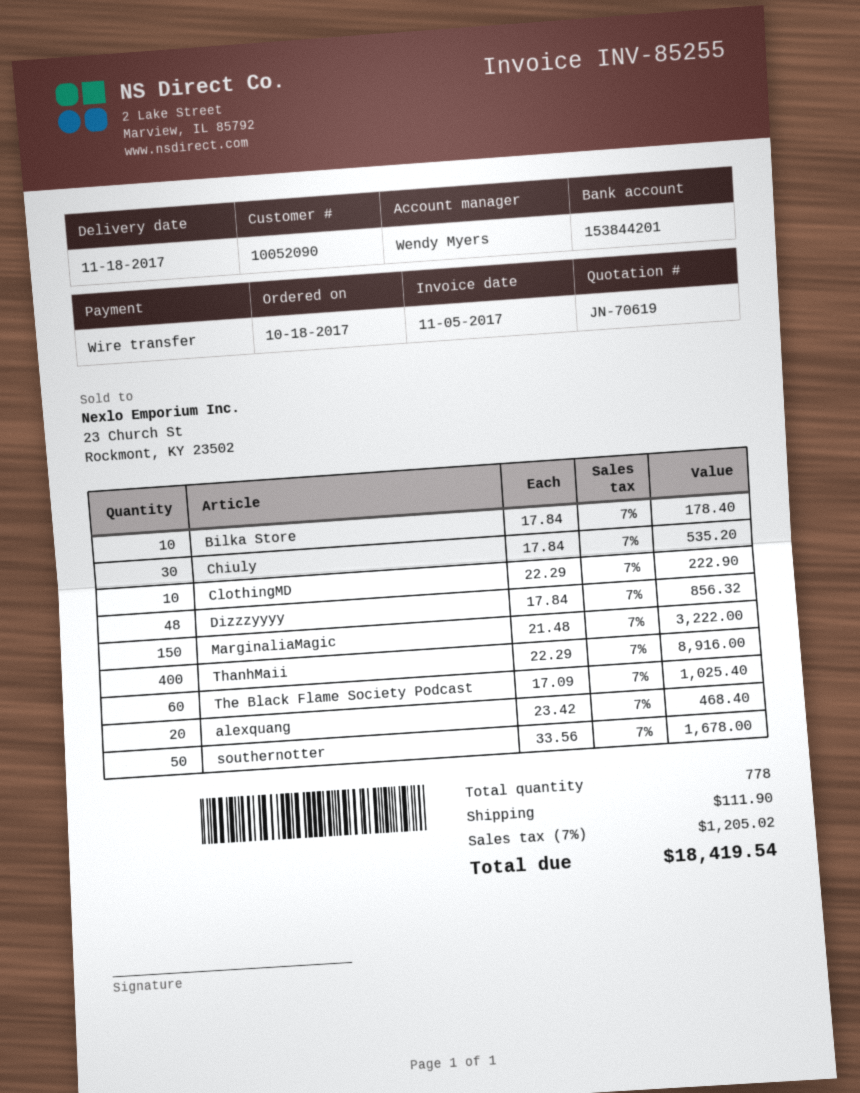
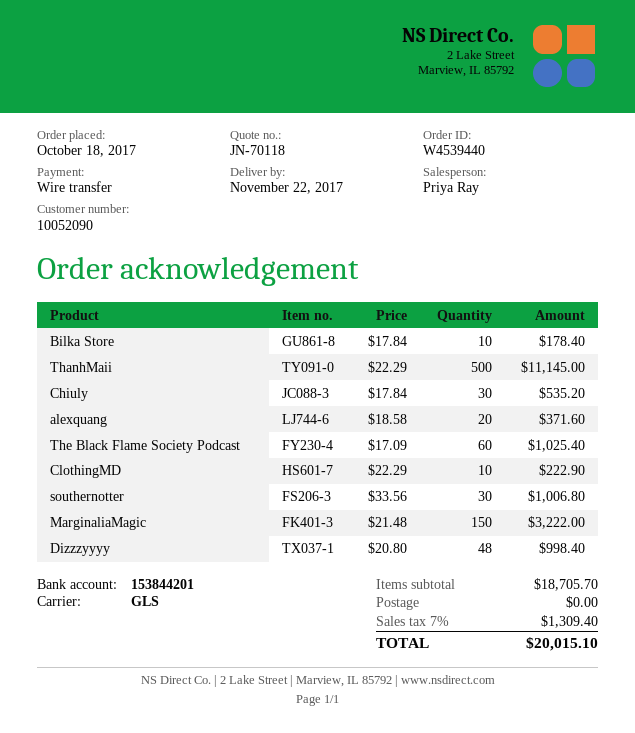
quote number: JN-70619 -> JN-70118
delivery date: 2017-11-18 -> 2017-11-22
sales rep: Wendy Myers -> Priya Ray
Dizzzyyyy: 48 x 17.84 = 856.32 -> 48 x 20.80 = 998.40
ThanhMaii: 400 x 22.29 = 8916.00 -> 500 x 22.29 = 11145.00
alexquang: 20 x 23.42 = 468.40 -> 20 x 18.58 = 371.60
southernotter: 50 x 33.56 = 1678.00 -> 30 x 33.56 = 1006.80
shipping: 111.90 -> 0.00
tax: 7% = 1205.02 -> 7% = 1309.40
total: 18419.54 -> 20015.10

